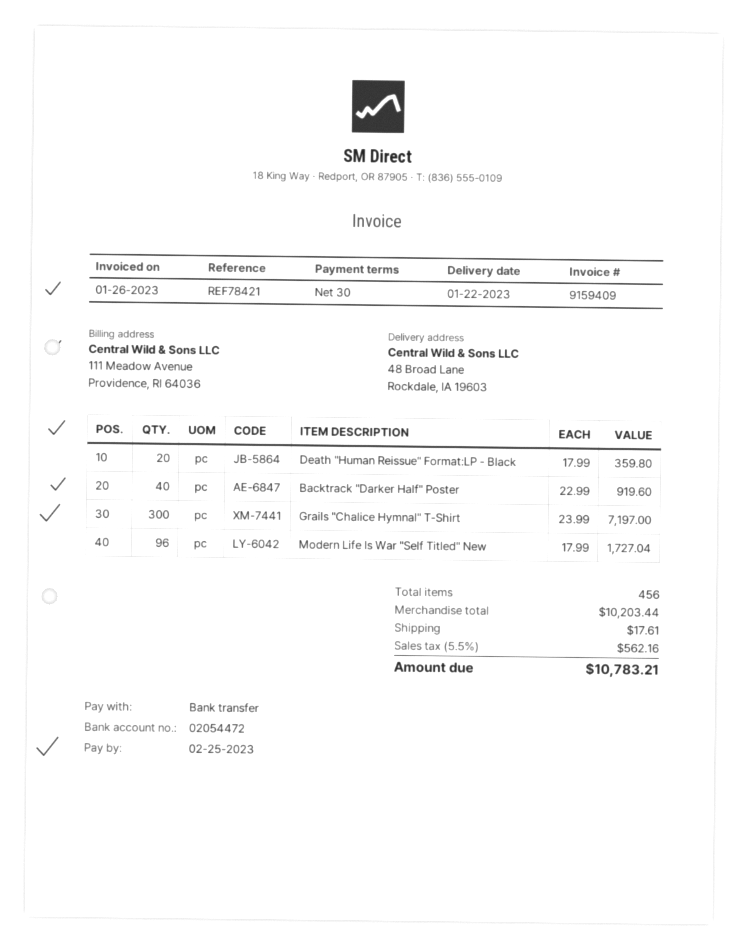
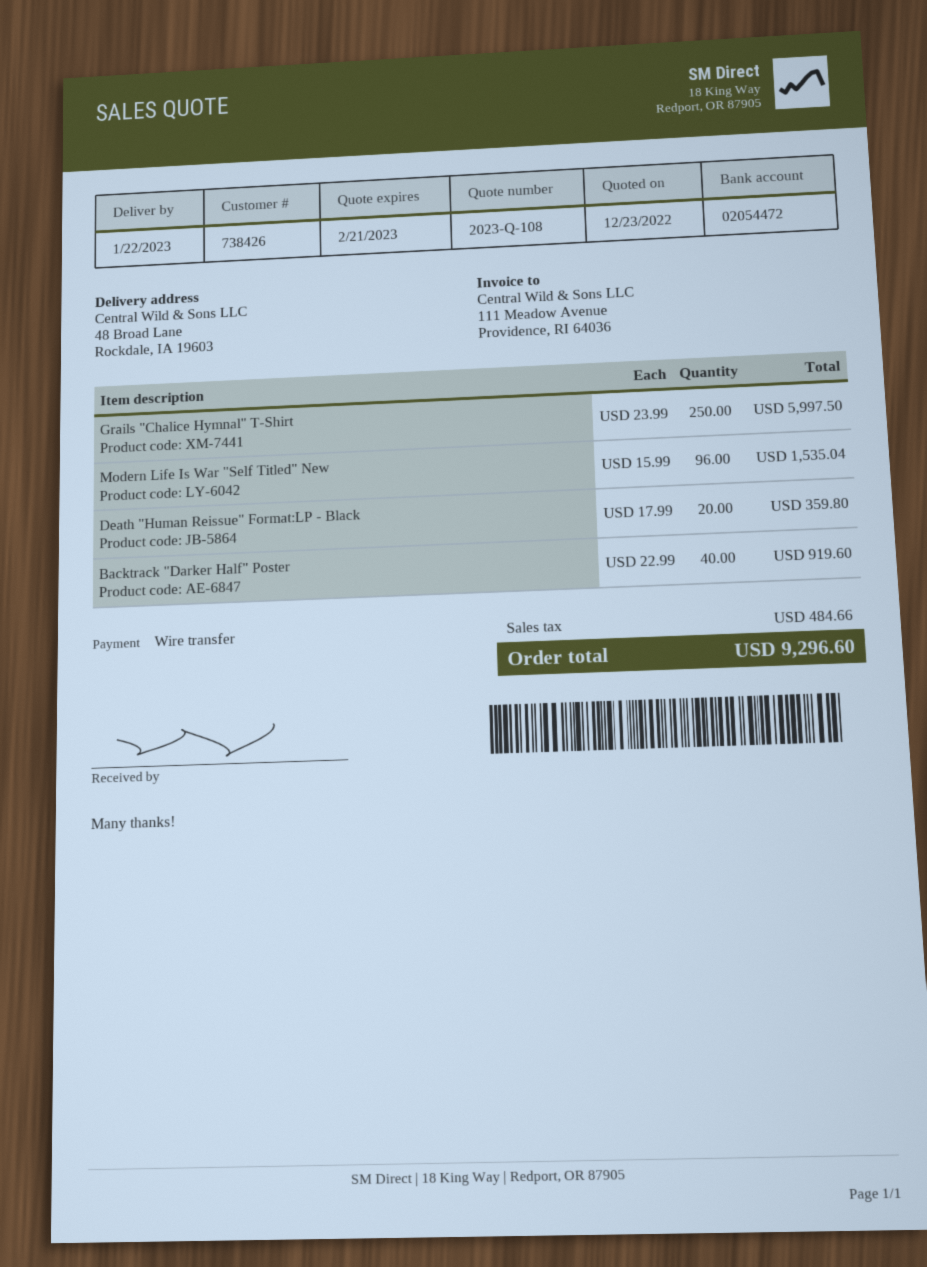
Grails "Chalice Hymnal" T-Shirt: 300 x 23.99 = 7197.00 -> 250 x 23.99 = 5997.50
Modern Life Is War "Self Titled" New: 96 x 17.99 = 1727.04 -> 96 x 15.99 = 1535.04
shipping: 17.61 -> none
tax: 562.16 -> 484.66
total: 10783.21 -> 9296.60

